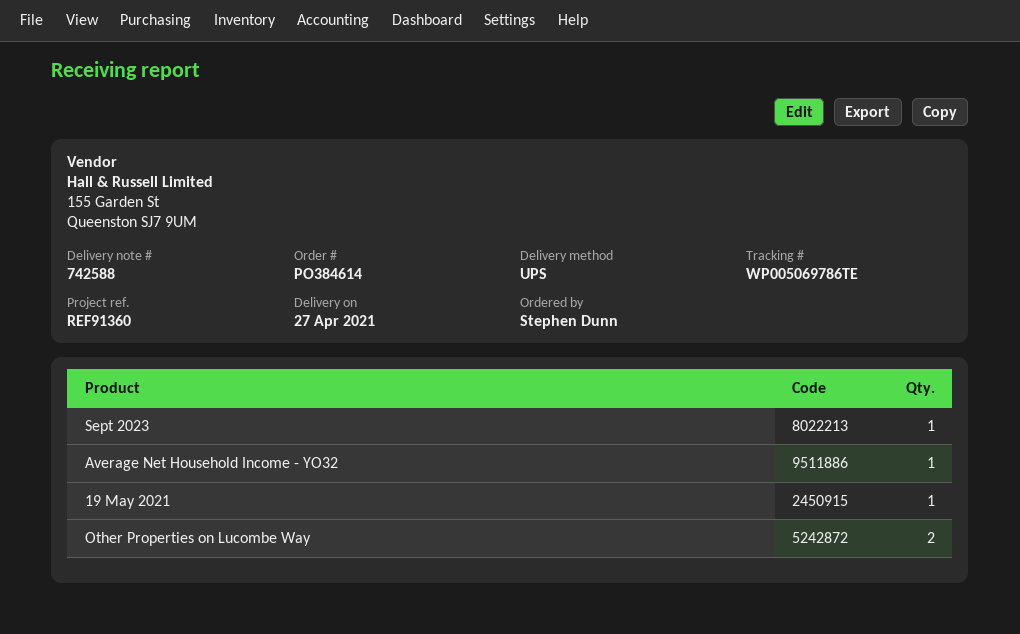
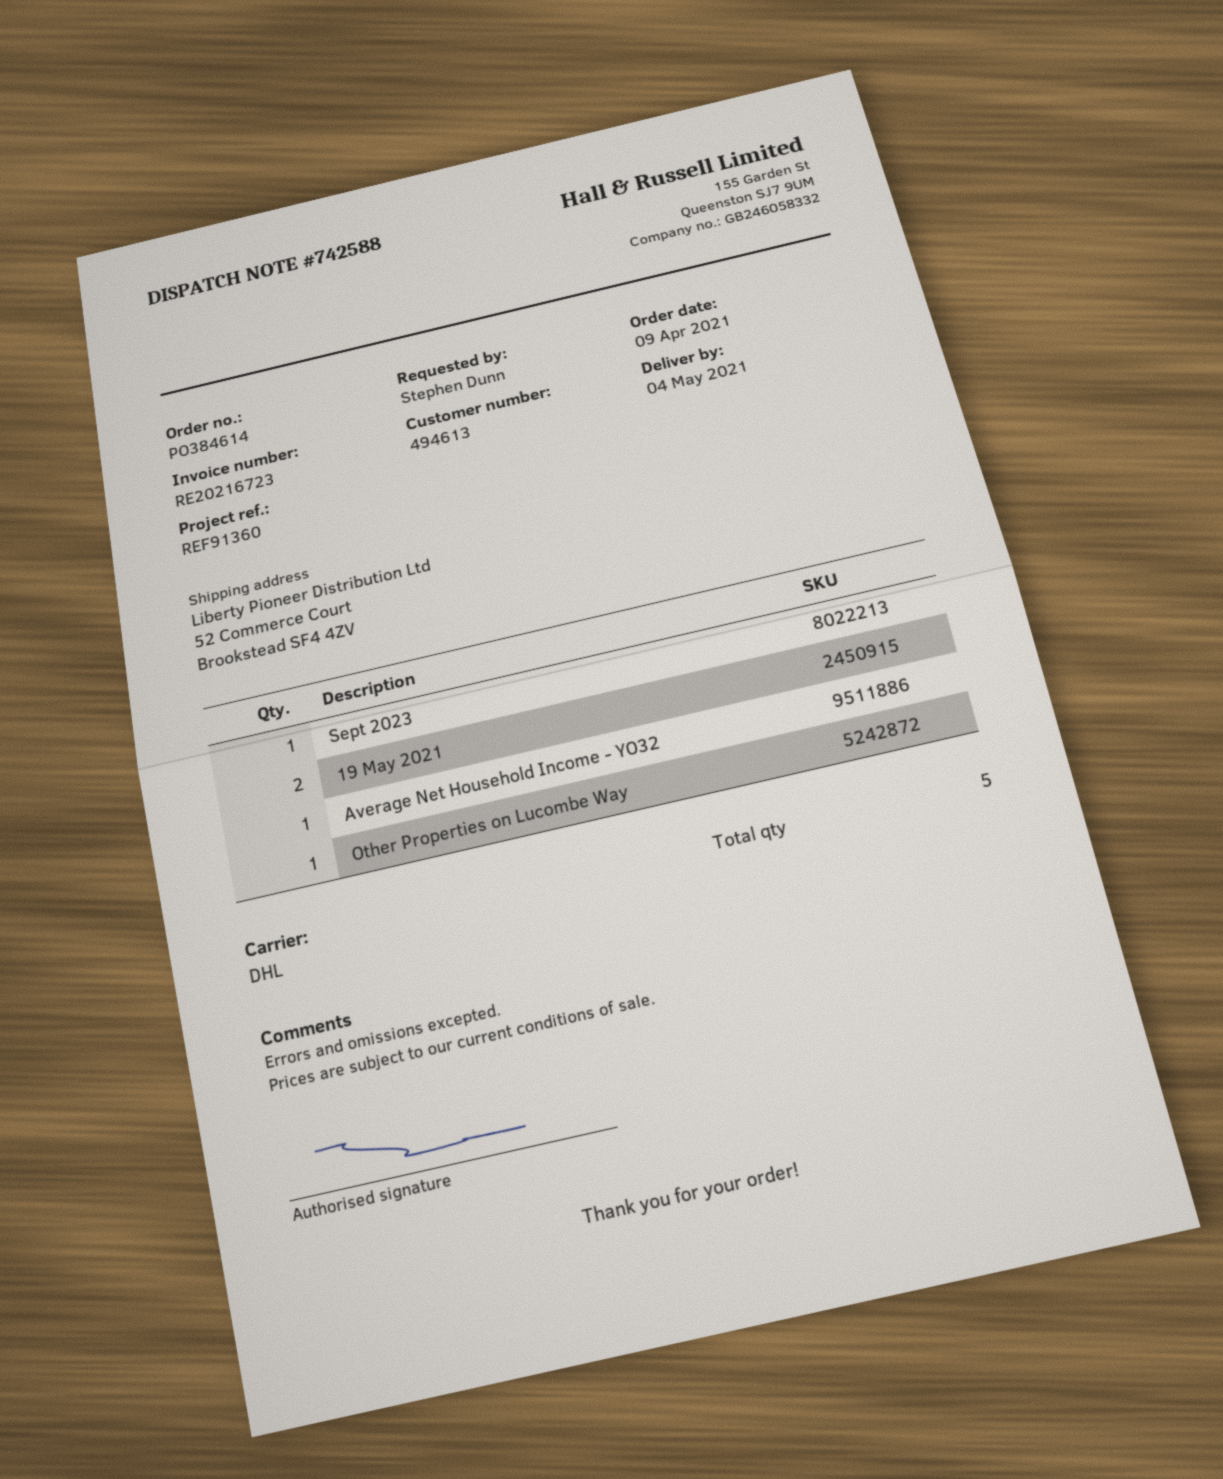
delivery date: 2021-04-27 -> 2021-05-04
shipping method: UPS -> DHL
19 May 2021: 1 -> 2
Other Properties on Lucombe Way: 2 -> 1

